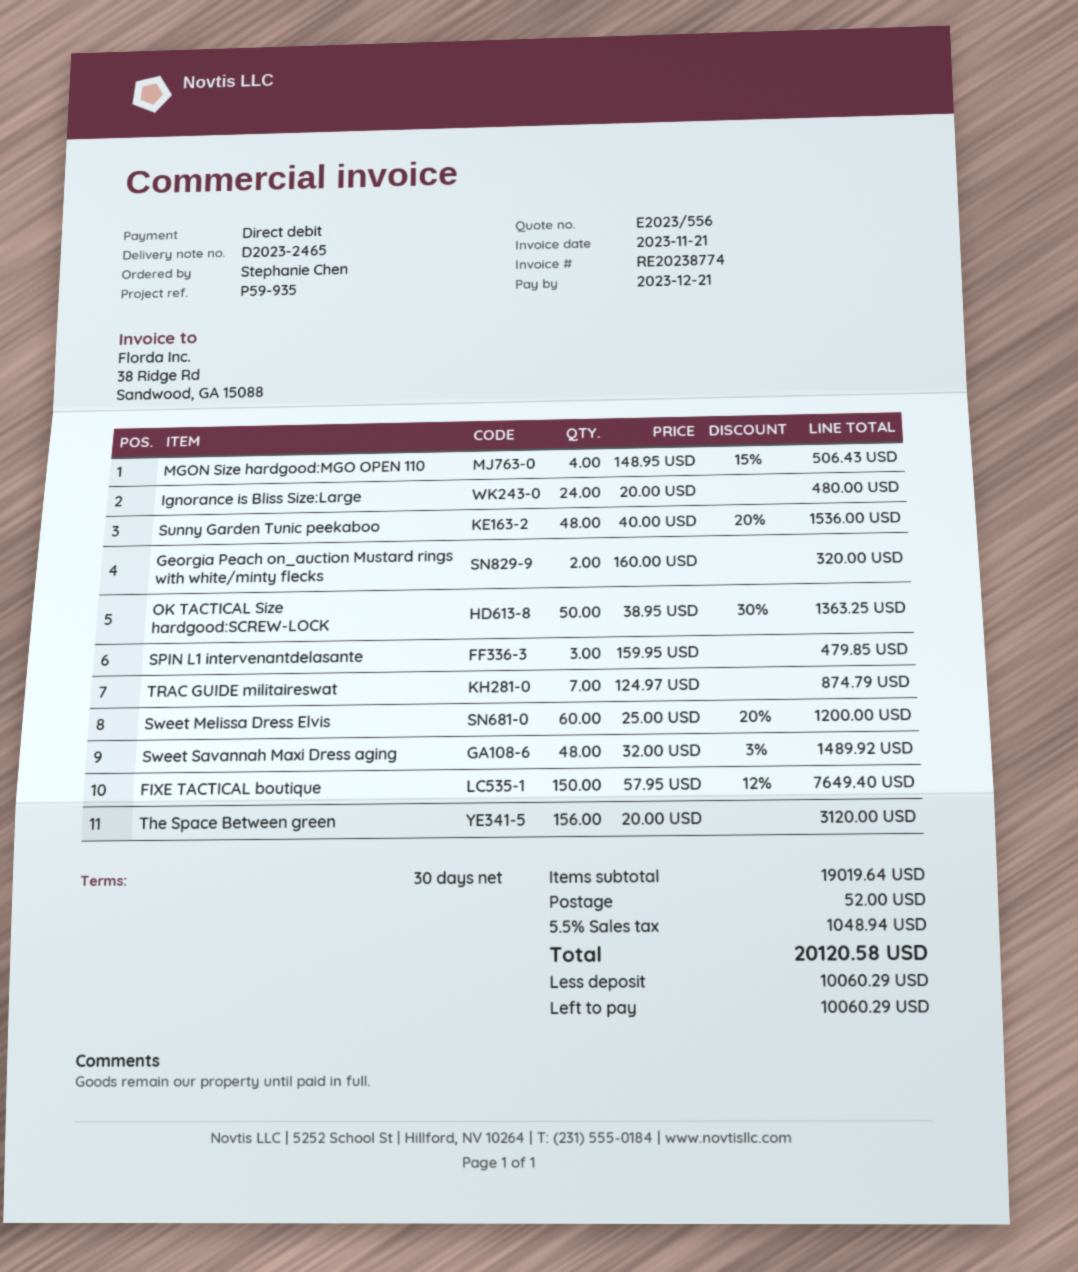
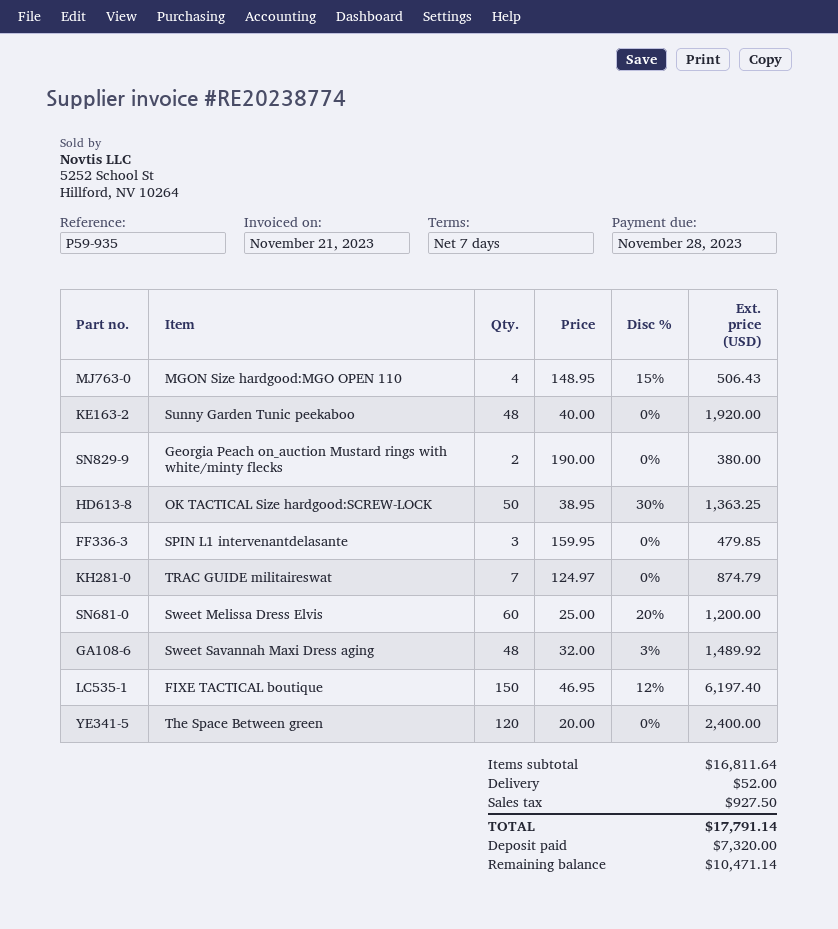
payment terms: 30 days -> 7 days
due date: 2023-12-21 -> 2023-11-28
Ignorance is Bliss Size:Large: 24 x 20.00 = 480.00 -> none
Sunny Garden Tunic peekaboo: 48 x 40.00 - 20% = 1536.00 -> 48 x 40.00 = 1920.00
Georgia Peach on_auction Mustard rings with white/minty flecks: 2 x 160.00 = 320.00 -> 2 x 190.00 = 380.00
FIXE TACTICAL boutique: 150 x 57.95 - 12% = 7649.40 -> 150 x 46.95 - 12% = 6197.40
The Space Between green: 156 x 20.00 = 3120.00 -> 120 x 20.00 = 2400.00
subtotal: 19019.64 -> 16811.64
tax: 1048.94 -> 927.50
total: 20120.58 -> 17791.14
deposit: 10060.29 -> 7320.00
balance: 10060.29 -> 10471.14

